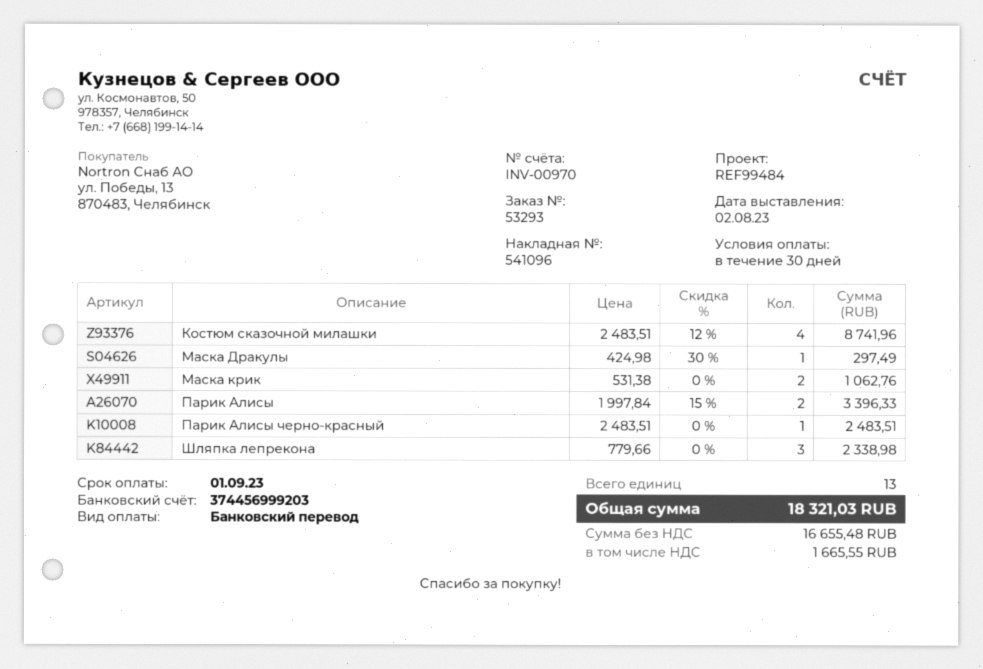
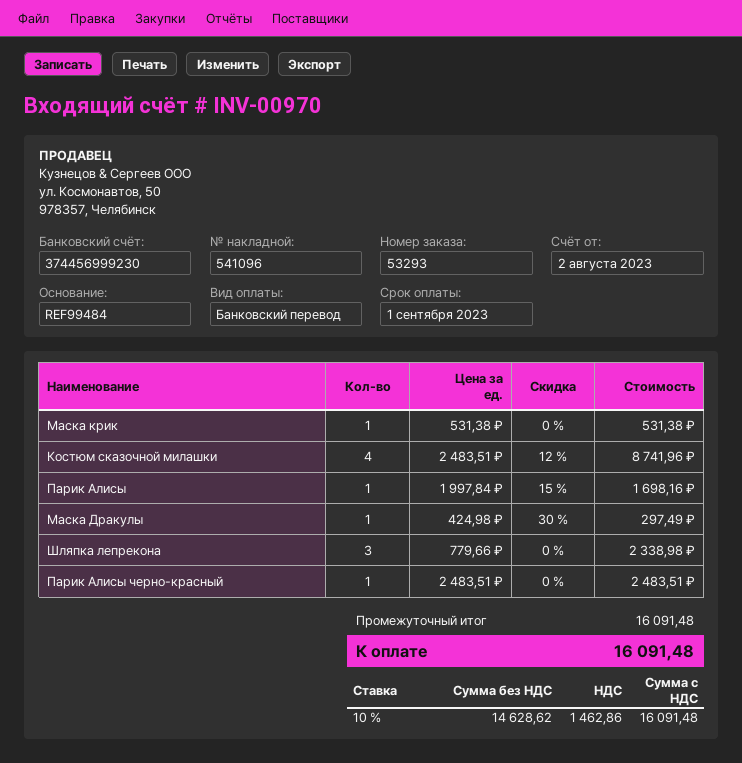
bank account: 374456999203 -> 374456999230
Маска крик: 2 x 531.38 = 1062.76 -> 1 x 531.38 = 531.38
Парик Алисы: 2 x 1997.84 - 15% = 3396.33 -> 1 x 1997.84 - 15% = 1698.16
net: 16655.48 -> 14628.62
tax: 1665.55 -> 1462.86
total: 18321.03 -> 16091.48

